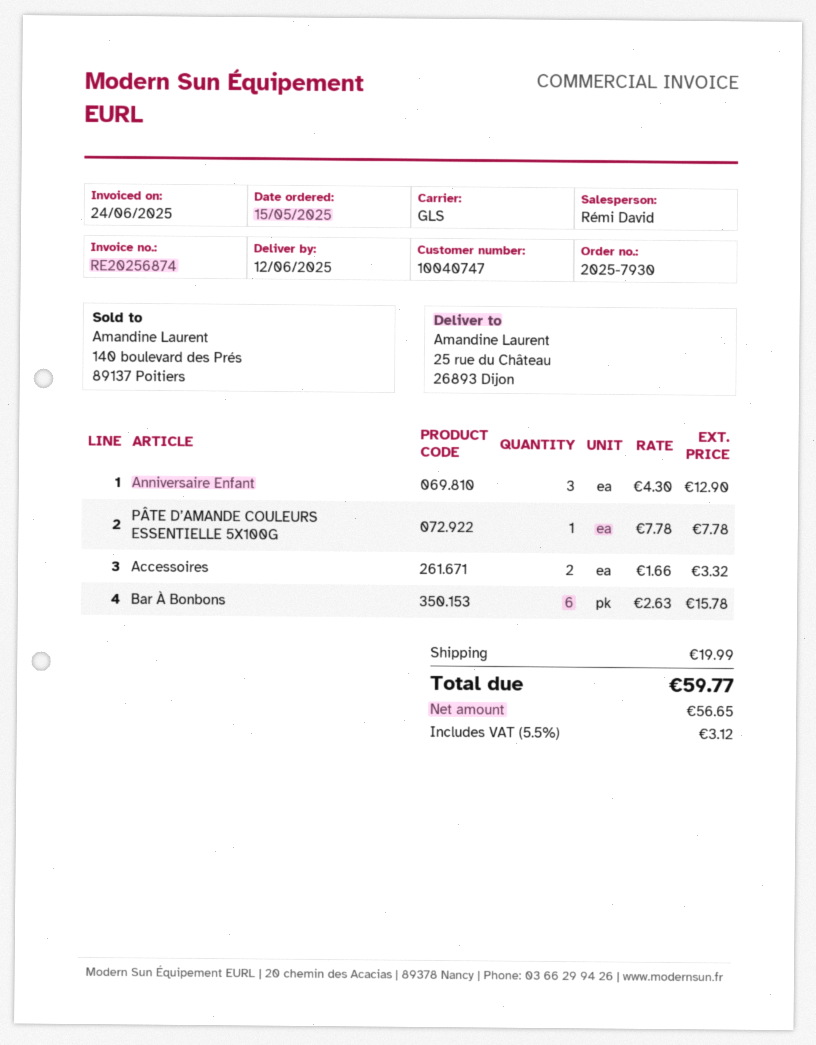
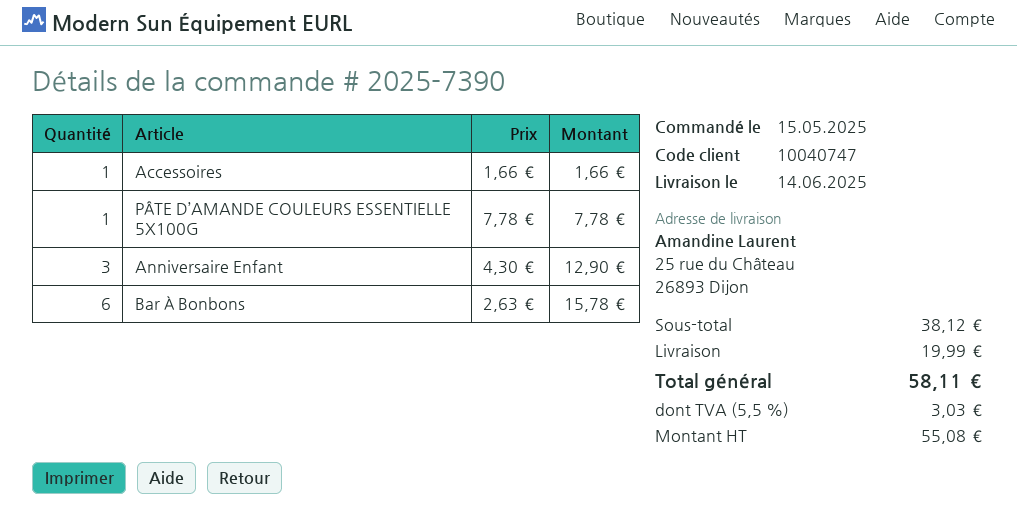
order number: 2025-7930 -> 2025-7390
delivery date: 2025-06-12 -> 2025-06-14
Accessoires: 2 x 1.66 = 3.32 -> 1 x 1.66 = 1.66
net: 56.65 -> 55.08
tax: 5.5% = 3.12 -> 5.5% = 3.03
total: 59.77 -> 58.11

